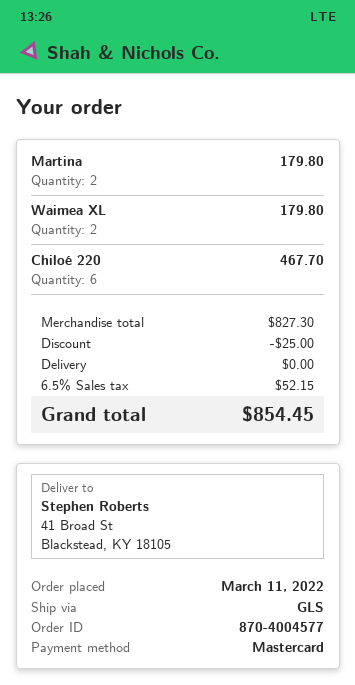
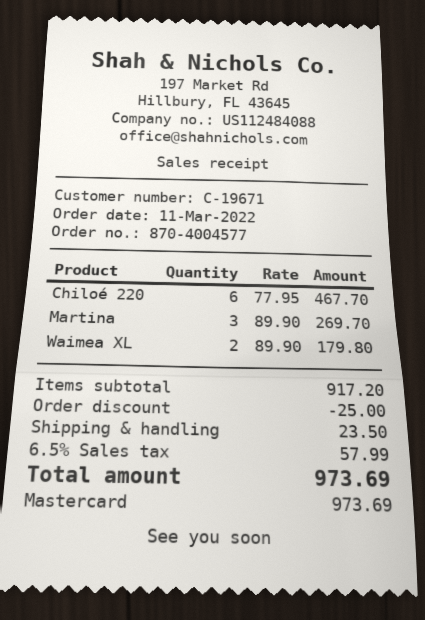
Martina: 2 for 179.80 -> 3 for 269.70
subtotal: 827.30 -> 917.20
shipping: 0.00 -> 23.50
tax: 6.5% = 52.15 -> 6.5% = 57.99
total: 854.45 -> 973.69

